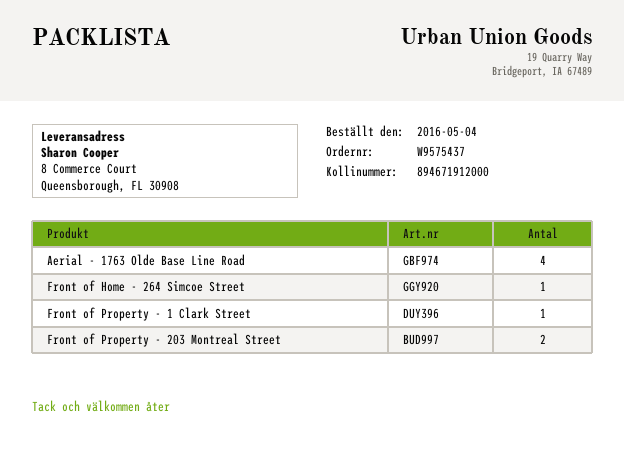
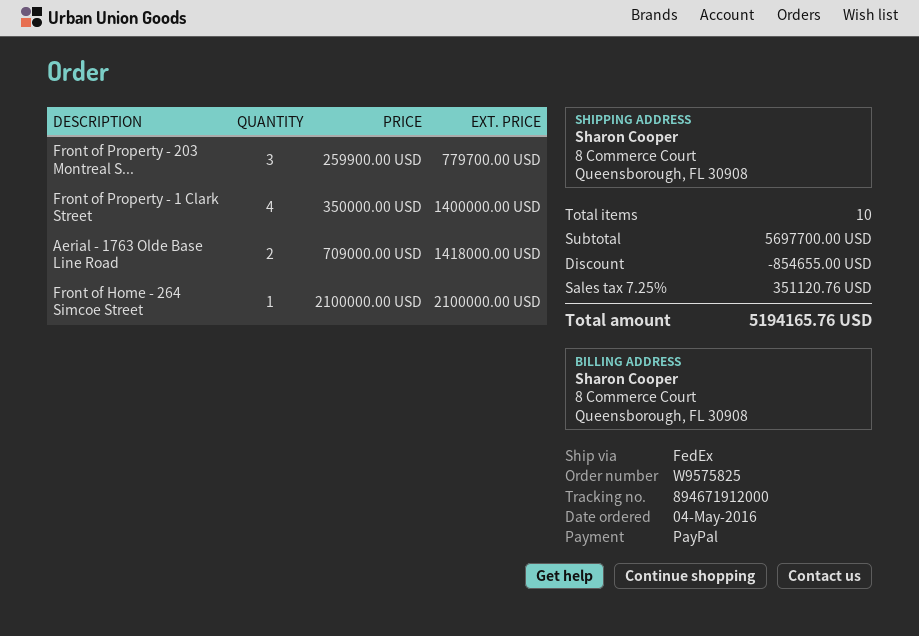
order number: W9575437 -> W9575825
Aerial - 1763 Olde Base Line Road: 4 -> 2
Front of Property - 1 Clark Street: 1 -> 4
Front of Property - 203 Montreal Street: 2 -> 3

